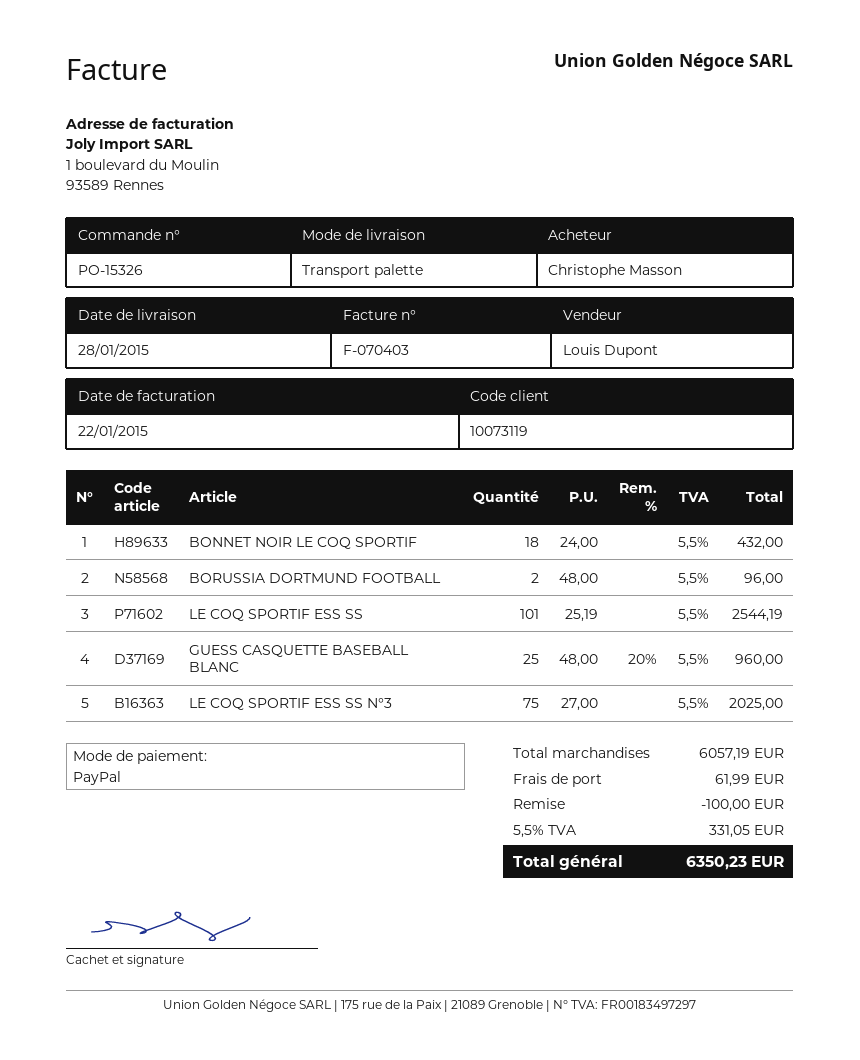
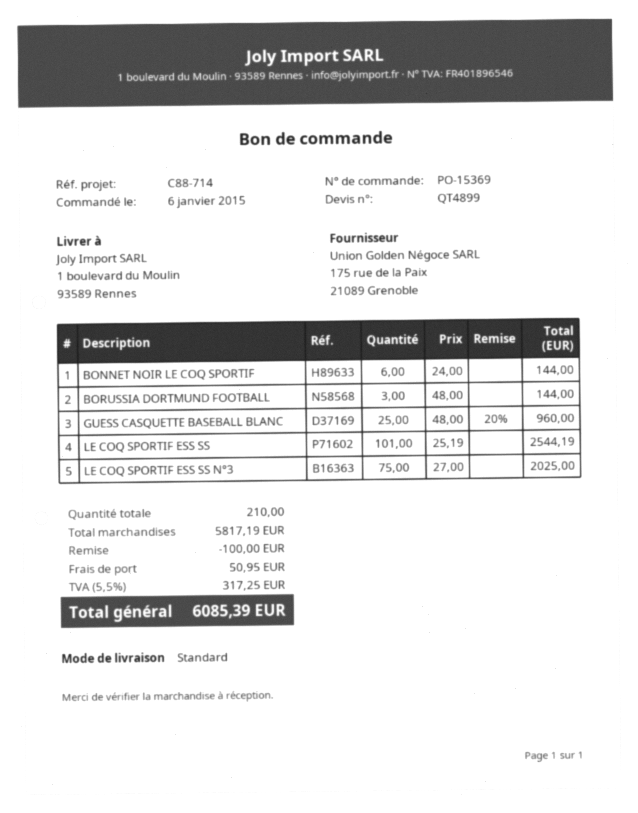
order number: PO-15326 -> PO-15369
shipping method: pallet freight -> standard
BONNET NOIR LE COQ SPORTIF: 18 x 24.00 = 432.00 -> 6 x 24.00 = 144.00
BORUSSIA DORTMUND FOOTBALL: 2 x 48.00 = 96.00 -> 3 x 48.00 = 144.00
subtotal: 6057.19 -> 5817.19
shipping: 61.99 -> 50.95
tax: 5.5% = 331.05 -> 5.5% = 317.25
total: 6350.23 -> 6085.39

